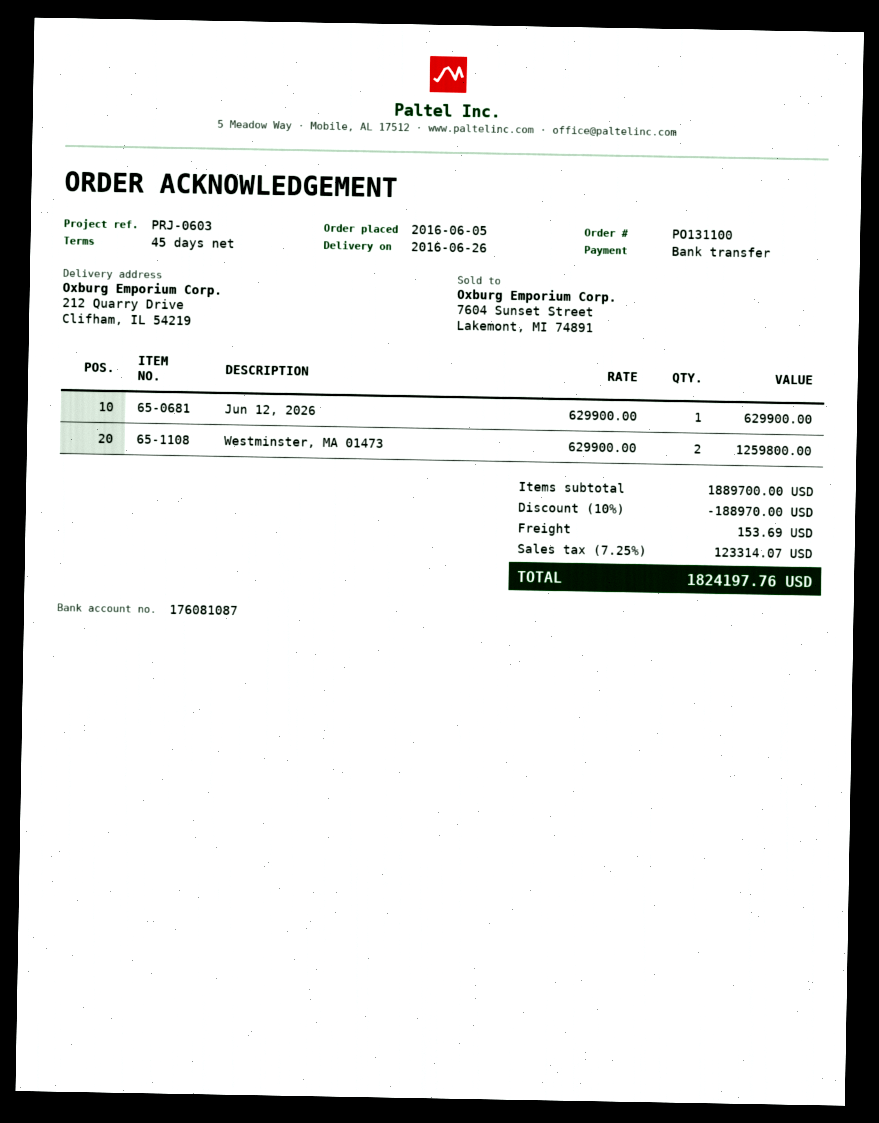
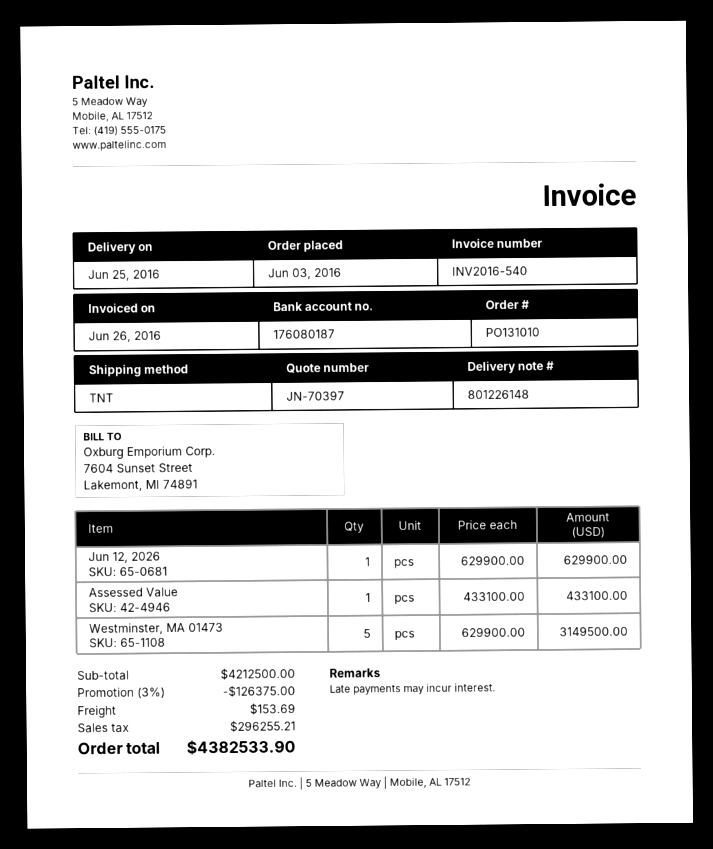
order number: PO131100 -> PO131010
order date: 2016-06-05 -> 2016-06-03
delivery date: 2016-06-26 -> 2016-06-25
bank account: 176081087 -> 176080187
Westminster, MA 01473: 2 x 629900.00 = 1259800.00 -> 5 x 629900.00 = 3149500.00
Assessed Value: none -> 1 x 433100.00 = 433100.00
subtotal: 1889700.00 -> 4212500.00
discount: 10% = 188970.00 -> 3% = 126375.00
tax: 123314.07 -> 296255.21
total: 1824197.76 -> 4382533.90

